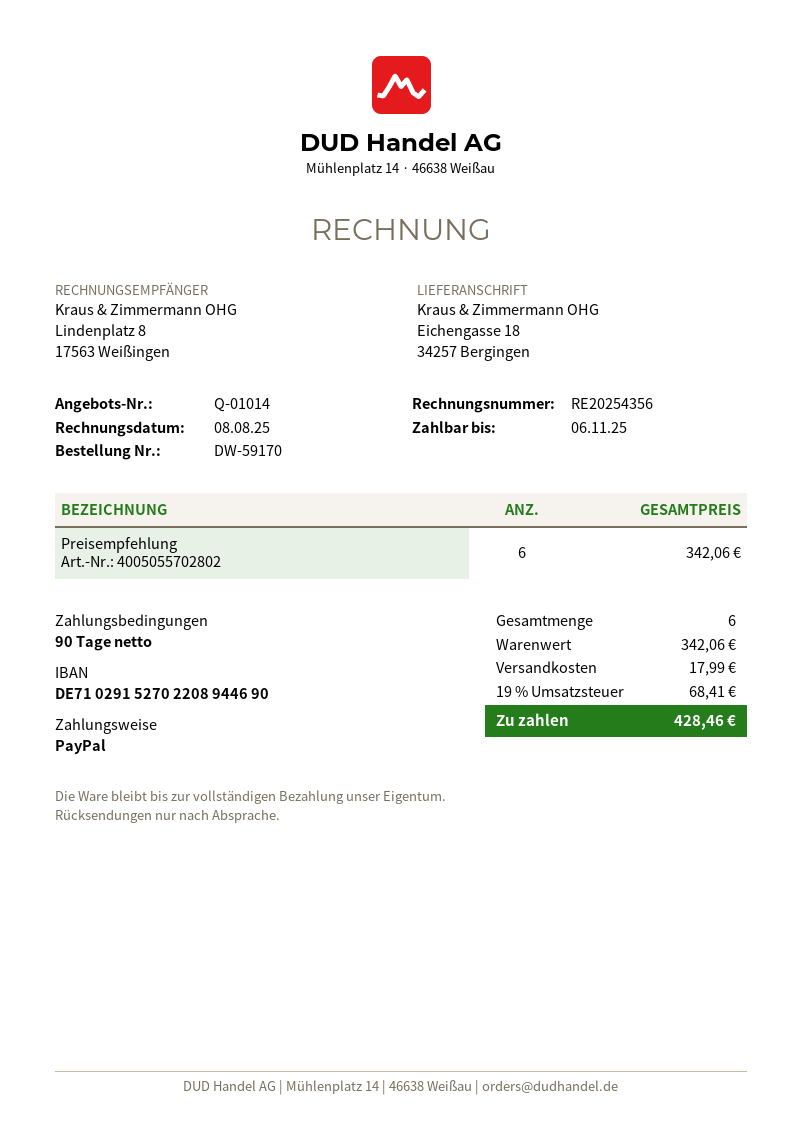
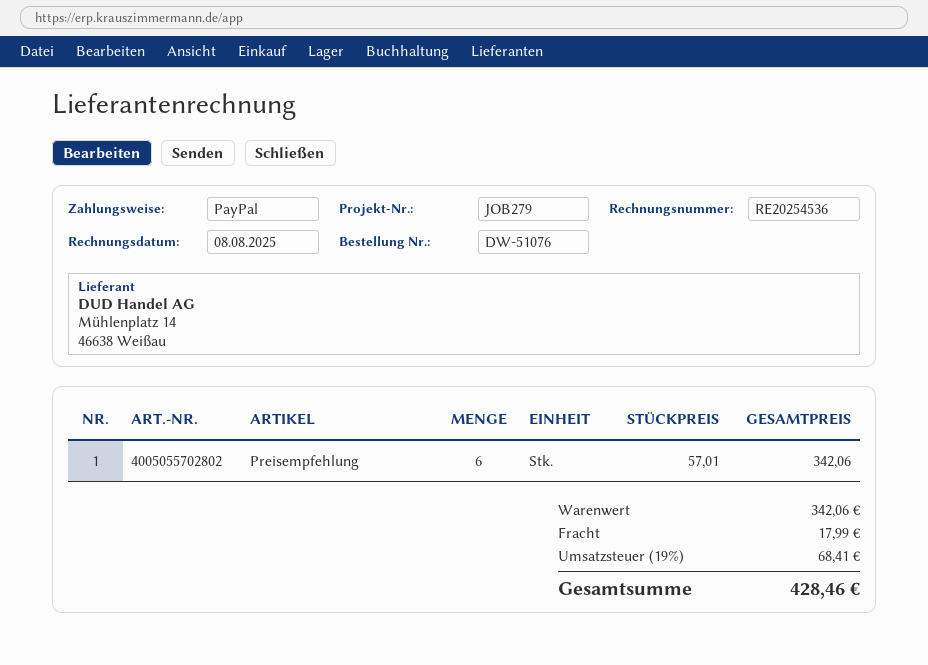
order number: DW-59170 -> DW-51076
invoice number: RE20254356 -> RE20254536

